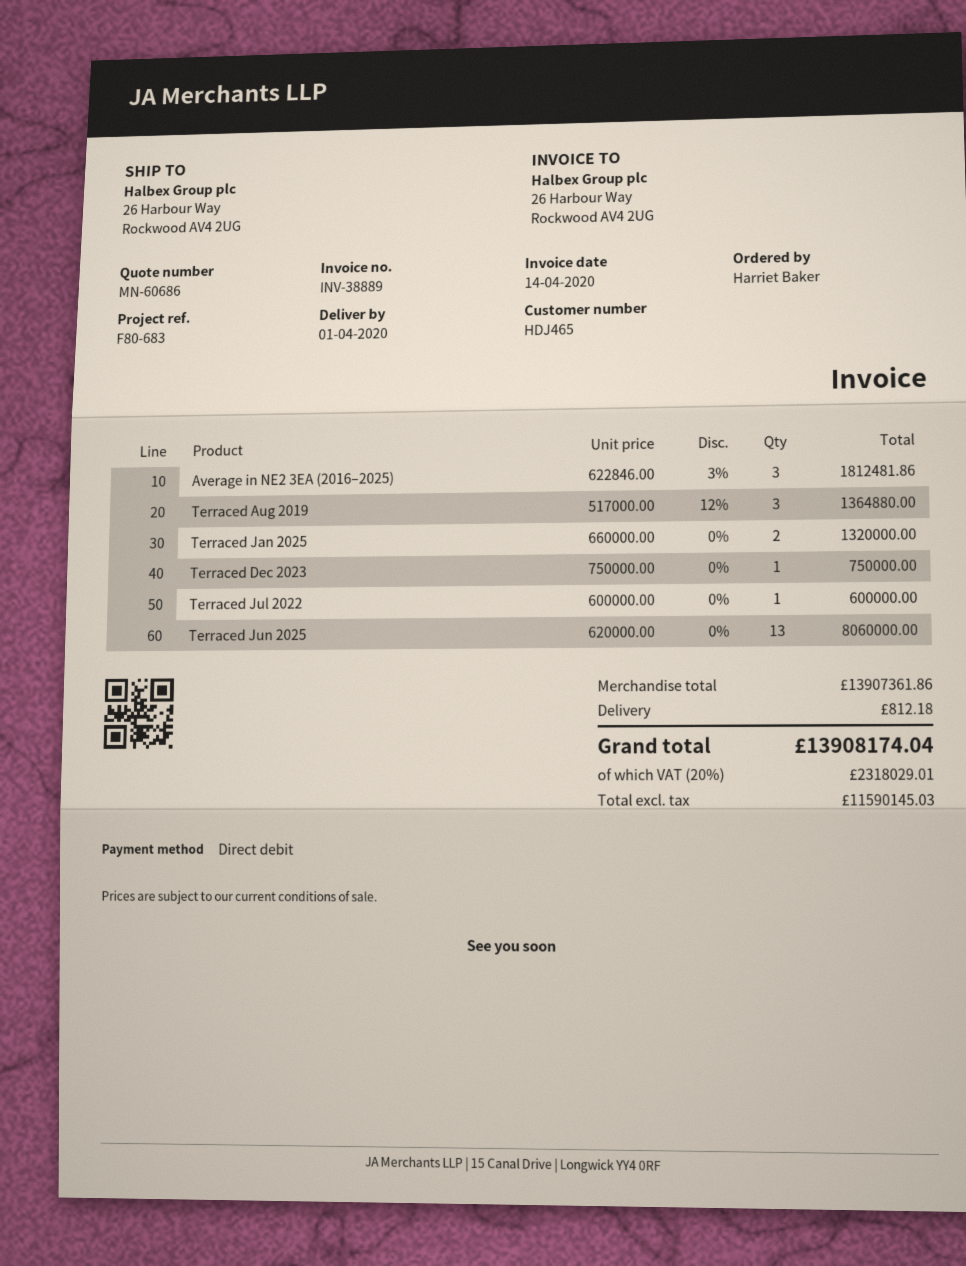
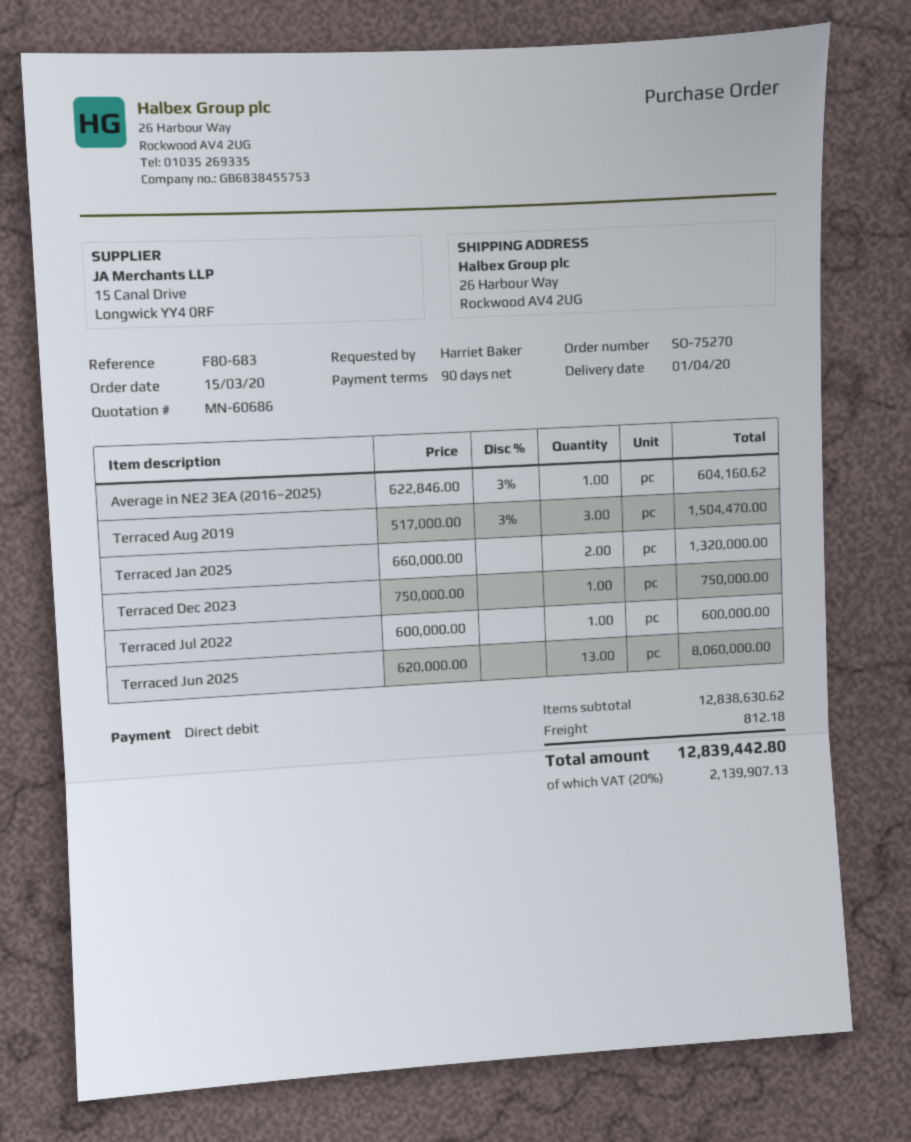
Average in NE2 3EA (2016–2025): 3 x 622846.00 - 3% = 1812481.86 -> 1 x 622846.00 - 3% = 604160.62
Terraced Aug 2019: 3 x 517000.00 - 12% = 1364880.00 -> 3 x 517000.00 - 3% = 1504470.00
subtotal: 13907361.86 -> 12838630.62
tax: 20% = 2318029.01 -> 20% = 2139907.13
total: 13908174.04 -> 12839442.80

